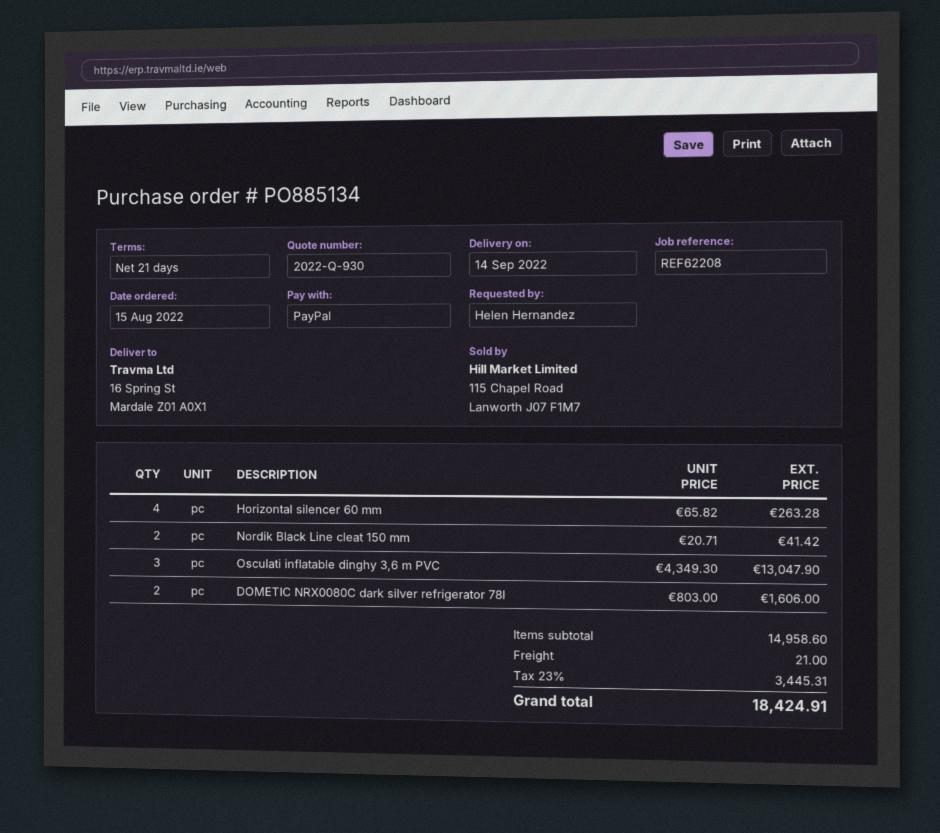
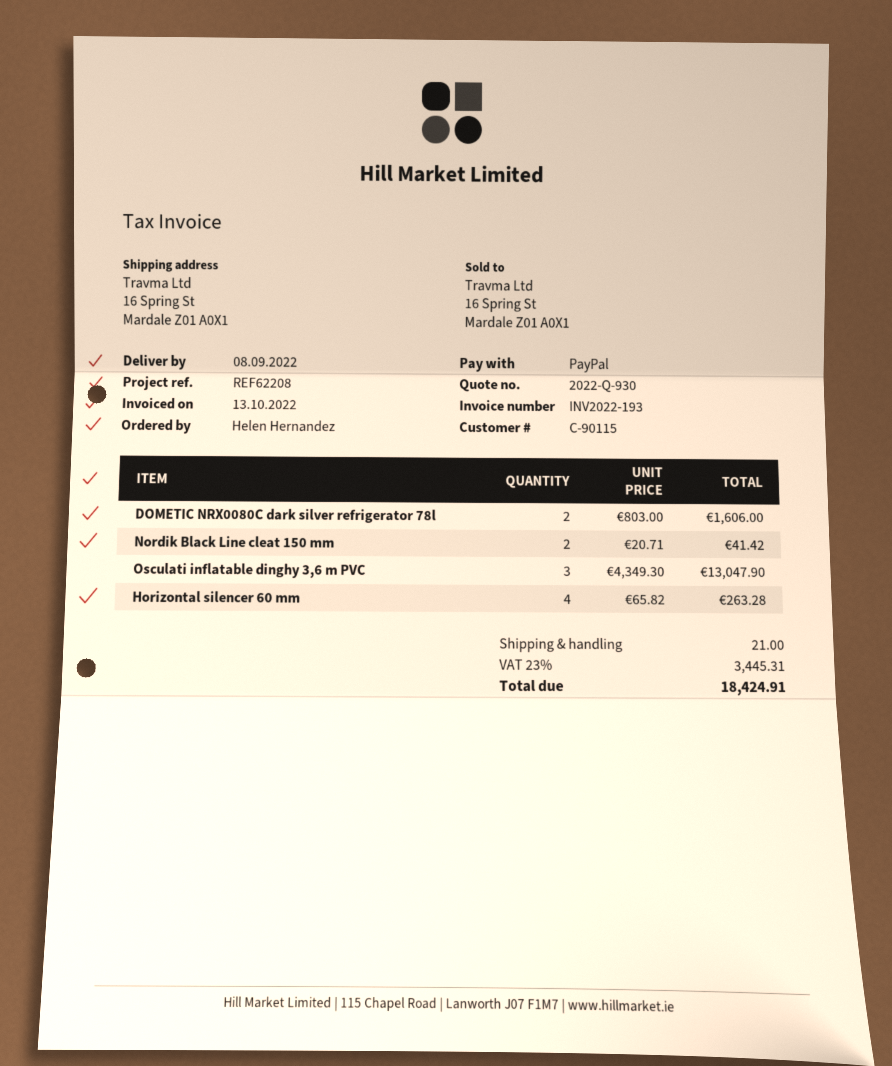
delivery date: 2022-09-14 -> 2022-09-08

